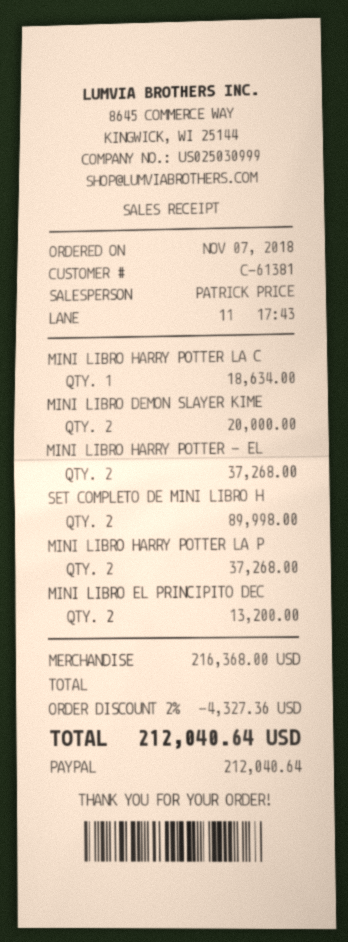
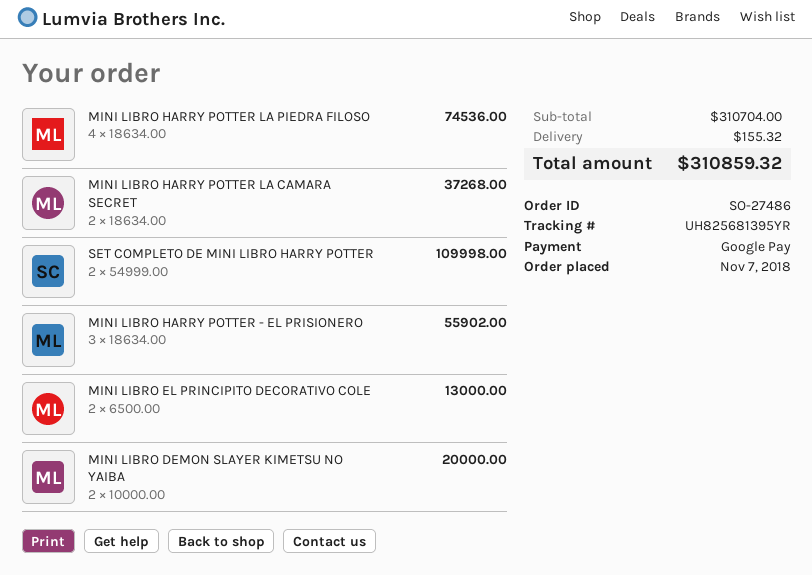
payment method: PayPal -> Google Pay
MINI LIBRO HARRY POTTER LA C: 1 for 18634.00 -> 2 for 37268.00
MINI LIBRO HARRY POTTER - EL: 2 for 37268.00 -> 3 for 55902.00
SET COMPLETO DE MINI LIBRO H: 2 for 89998.00 -> 2 for 109998.00
MINI LIBRO HARRY POTTER LA P: 2 for 37268.00 -> 4 for 74536.00
MINI LIBRO EL PRINCIPITO DEC: 2 for 13200.00 -> 2 for 13000.00
subtotal: 216368.00 -> 310704.00
discount: 2% = 4327.36 -> none
shipping: none -> 155.32
total: 212040.64 -> 310859.32

